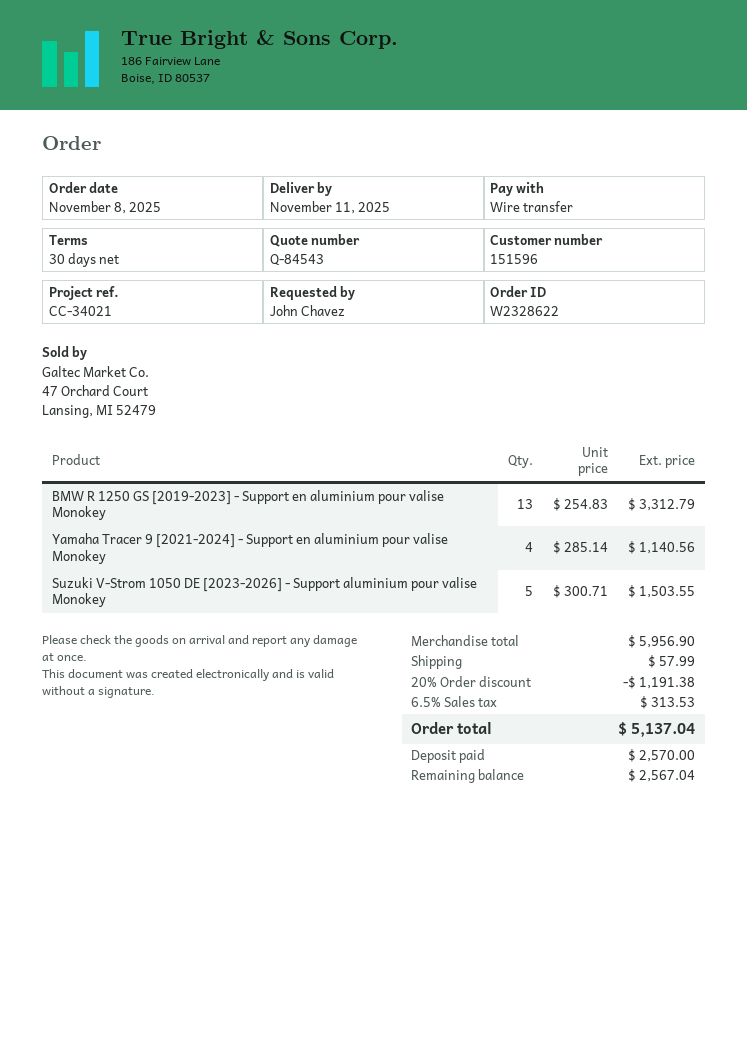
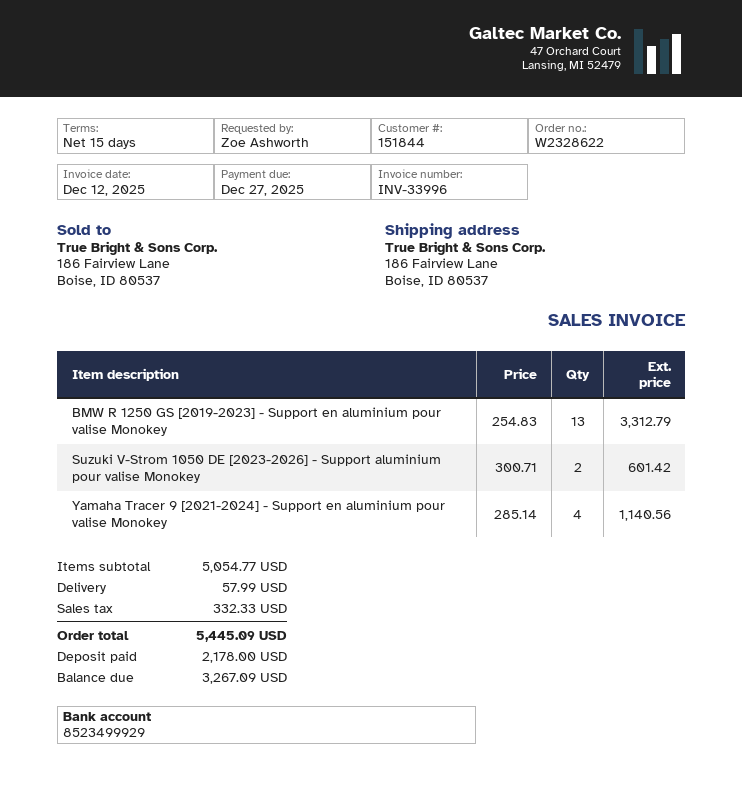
payment terms: 30 days -> 15 days
customer number: 151596 -> 151844
ordered by: John Chavez -> Zoe Ashworth
Suzuki V-Strom 1050 DE [2023-2026] - Support aluminium pour valise Monokey: 5 x 300.71 = 1503.55 -> 2 x 300.71 = 601.42
subtotal: 5956.90 -> 5054.77
discount: 20% = 1191.38 -> none
tax: 313.53 -> 332.33
total: 5137.04 -> 5445.09
deposit: 2570.00 -> 2178.00
balance: 2567.04 -> 3267.09

